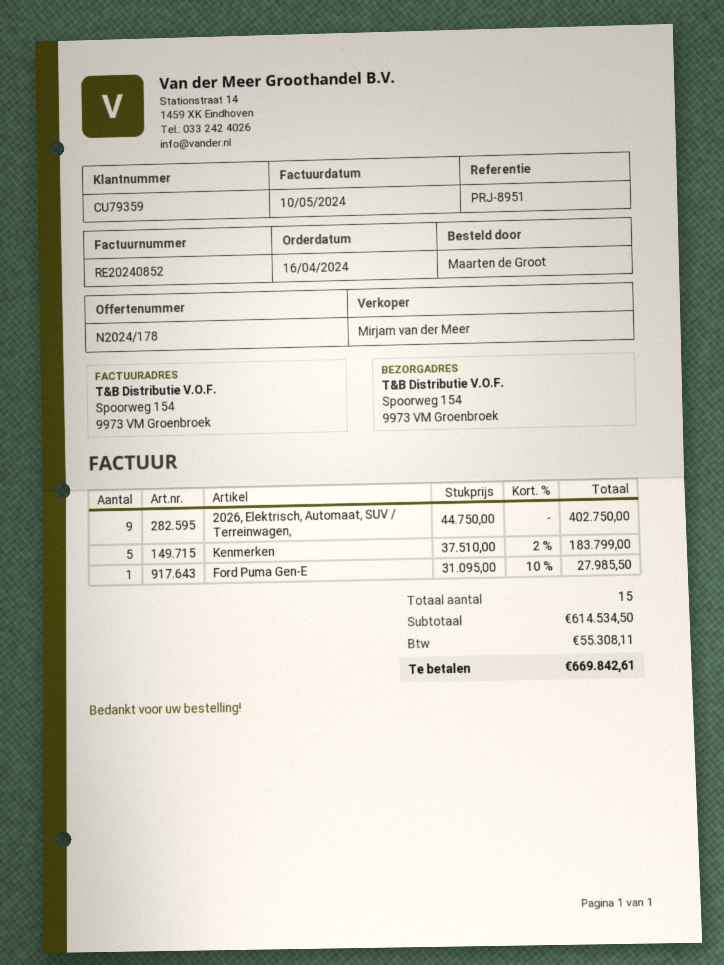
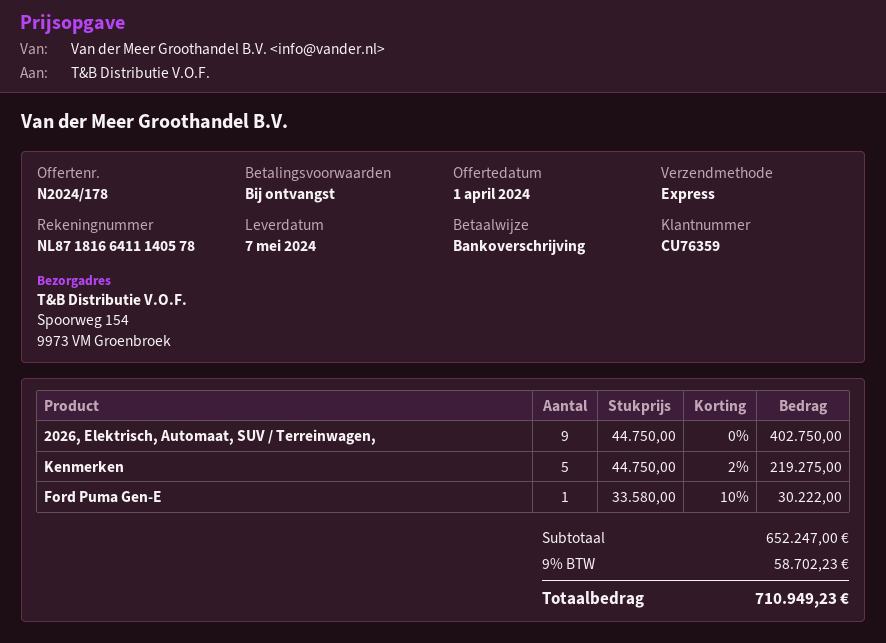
customer number: CU79359 -> CU76359
Kenmerken: 5 x 37510.00 - 2% = 183799.00 -> 5 x 44750.00 - 2% = 219275.00
Ford Puma Gen-E: 1 x 31095.00 - 10% = 27985.50 -> 1 x 33580.00 - 10% = 30222.00
subtotal: 614534.50 -> 652247.00
tax: 55308.11 -> 58702.23
total: 669842.61 -> 710949.23

